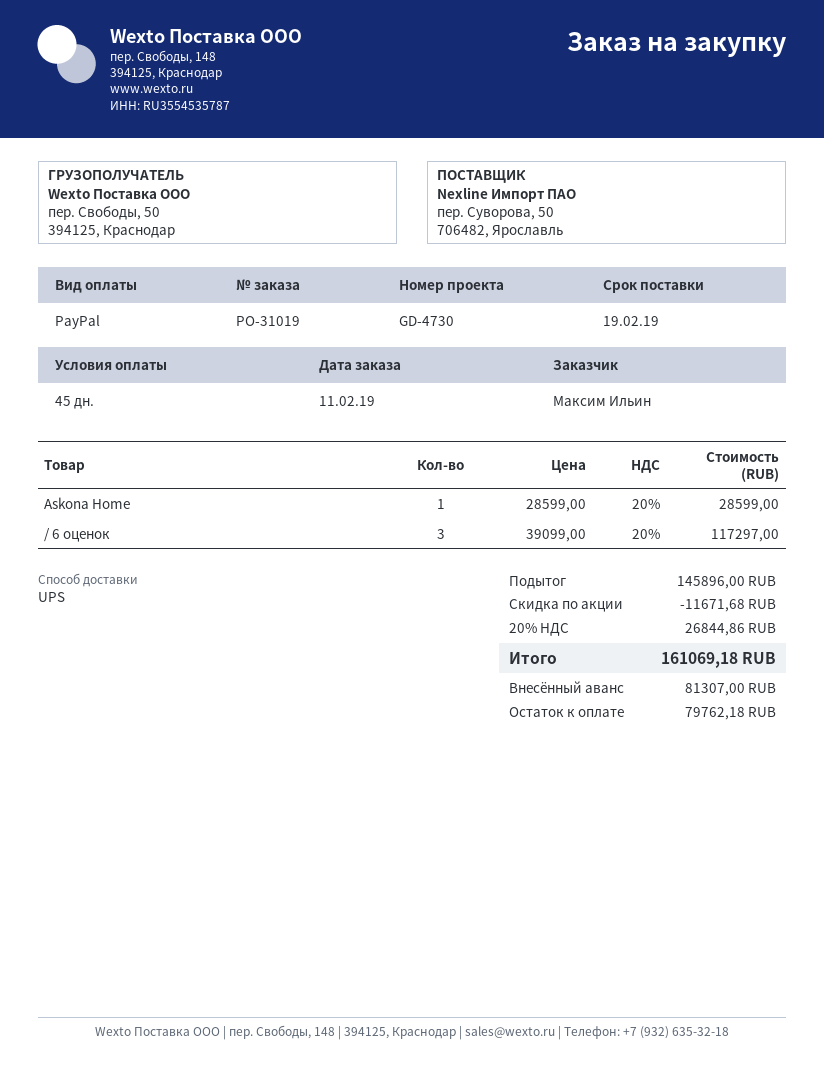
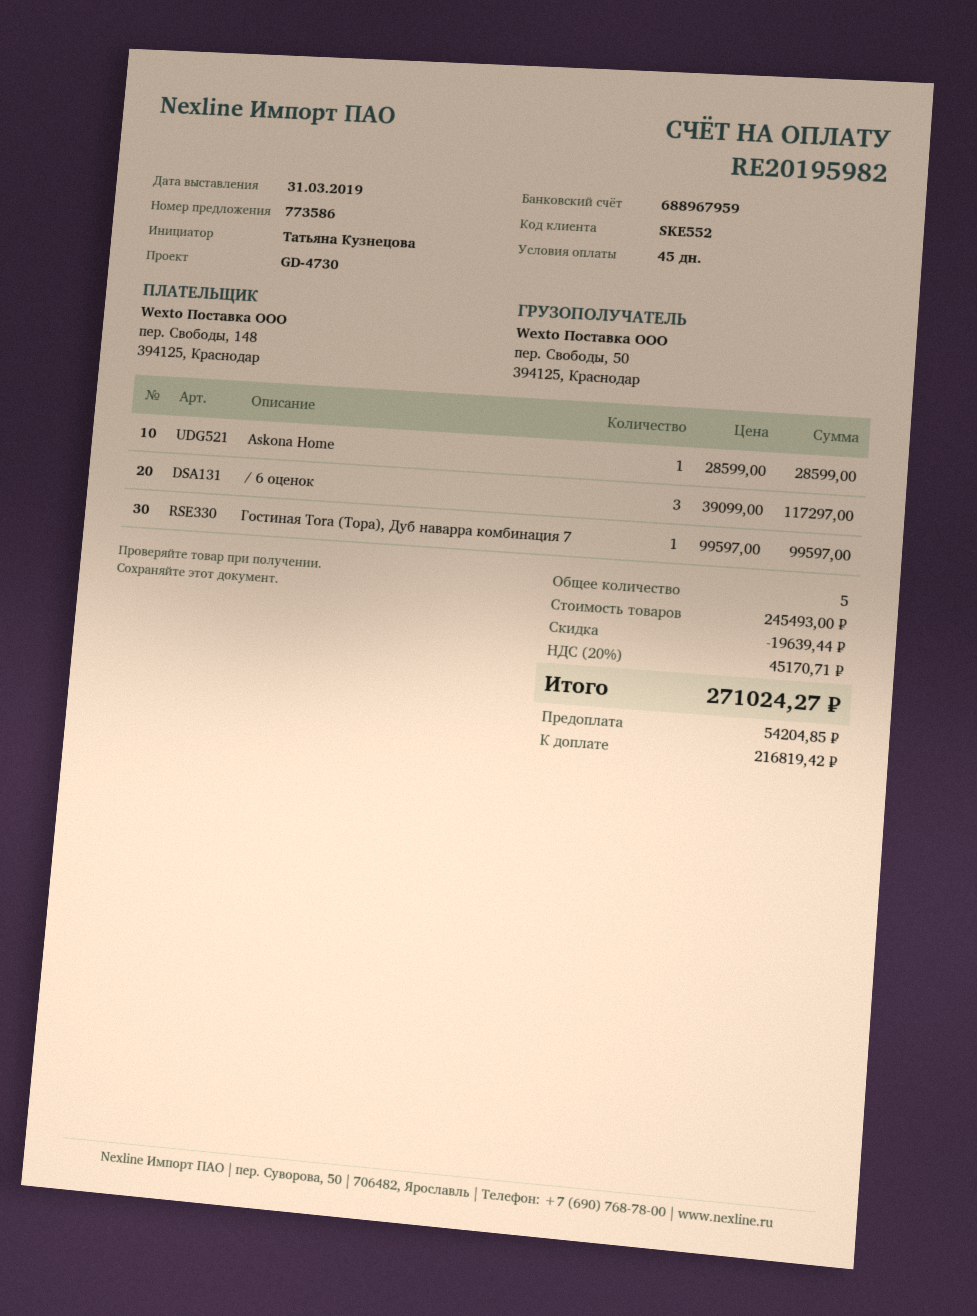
ordered by: Максим Ильин -> Татьяна Кузнецова
Гостиная Tora (Тора), Дуб наварра комбинация 7: none -> 1 x 99597.00 = 99597.00
subtotal: 145896.00 -> 245493.00
discount: 11671.68 -> 19639.44
tax: 20% = 26844.86 -> 20% = 45170.71
total: 161069.18 -> 271024.27
deposit: 81307.00 -> 54204.85
balance: 79762.18 -> 216819.42

